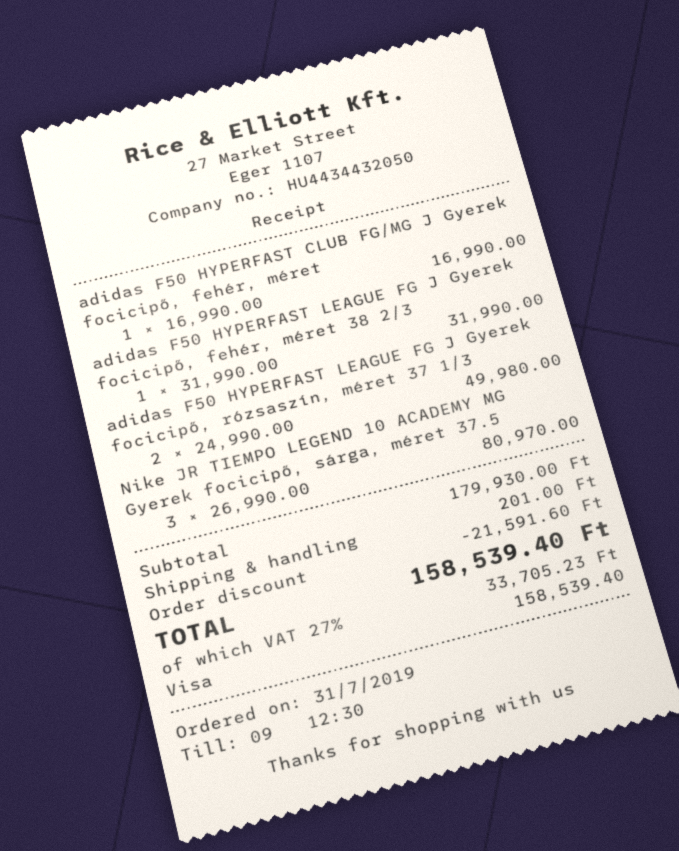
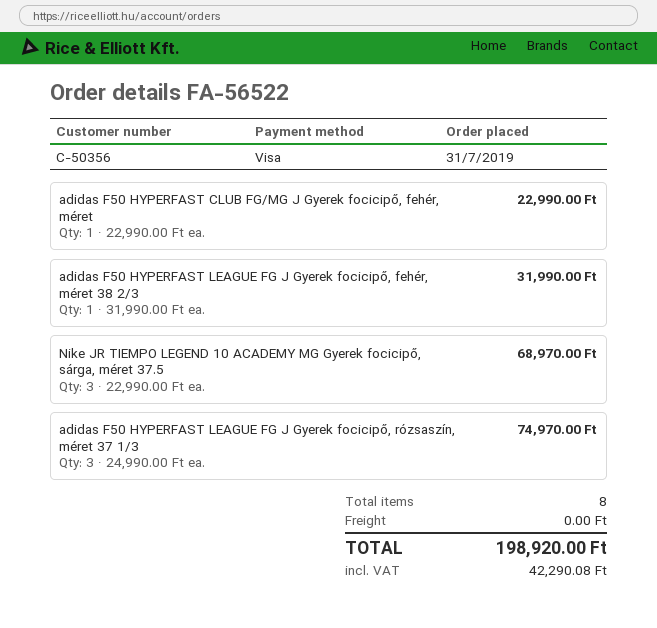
adidas F50 HYPERFAST CLUB FG/MG J Gyerek focicipő, fehér, méret: 1 x 16990.00 = 16990.00 -> 1 x 22990.00 = 22990.00
adidas F50 HYPERFAST LEAGUE FG J Gyerek focicipő, rózsaszín, méret 37 1/3: 2 x 24990.00 = 49980.00 -> 3 x 24990.00 = 74970.00
Nike JR TIEMPO LEGEND 10 ACADEMY MG Gyerek focicipő, sárga, méret 37.5: 3 x 26990.00 = 80970.00 -> 3 x 22990.00 = 68970.00
discount: 21591.60 -> none
shipping: 201.00 -> 0.00
tax: 33705.23 -> 42290.08
total: 158539.40 -> 198920.00

